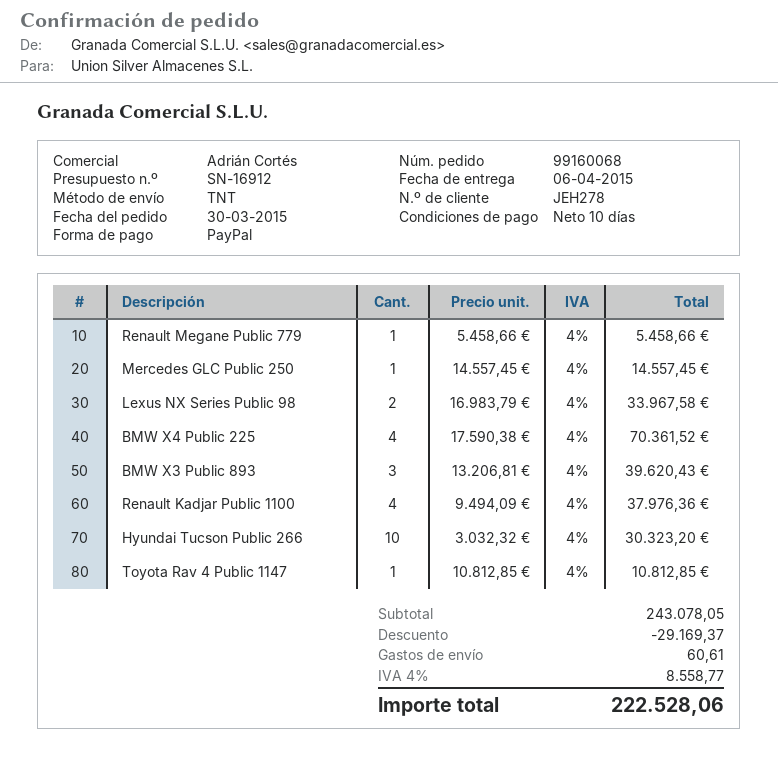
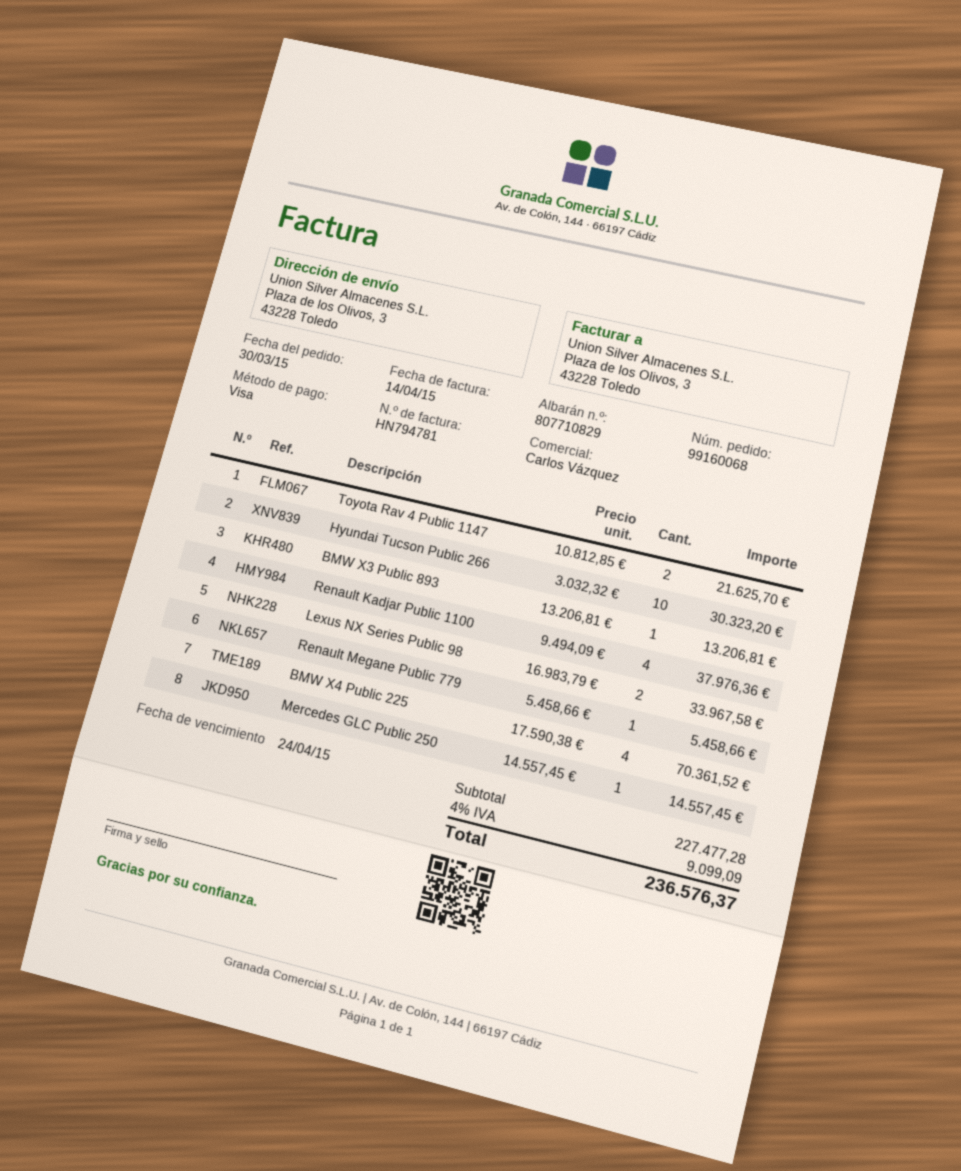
sales rep: Adrián Cortés -> Carlos Vázquez
payment method: PayPal -> Visa
BMW X3 Public 893: 3 x 13206.81 = 39620.43 -> 1 x 13206.81 = 13206.81
Toyota Rav 4 Public 1147: 1 x 10812.85 = 10812.85 -> 2 x 10812.85 = 21625.70
subtotal: 243078.05 -> 227477.28
discount: 29169.37 -> none
shipping: 60.61 -> none
tax: 4% = 8558.77 -> 4% = 9099.09
total: 222528.06 -> 236576.37

